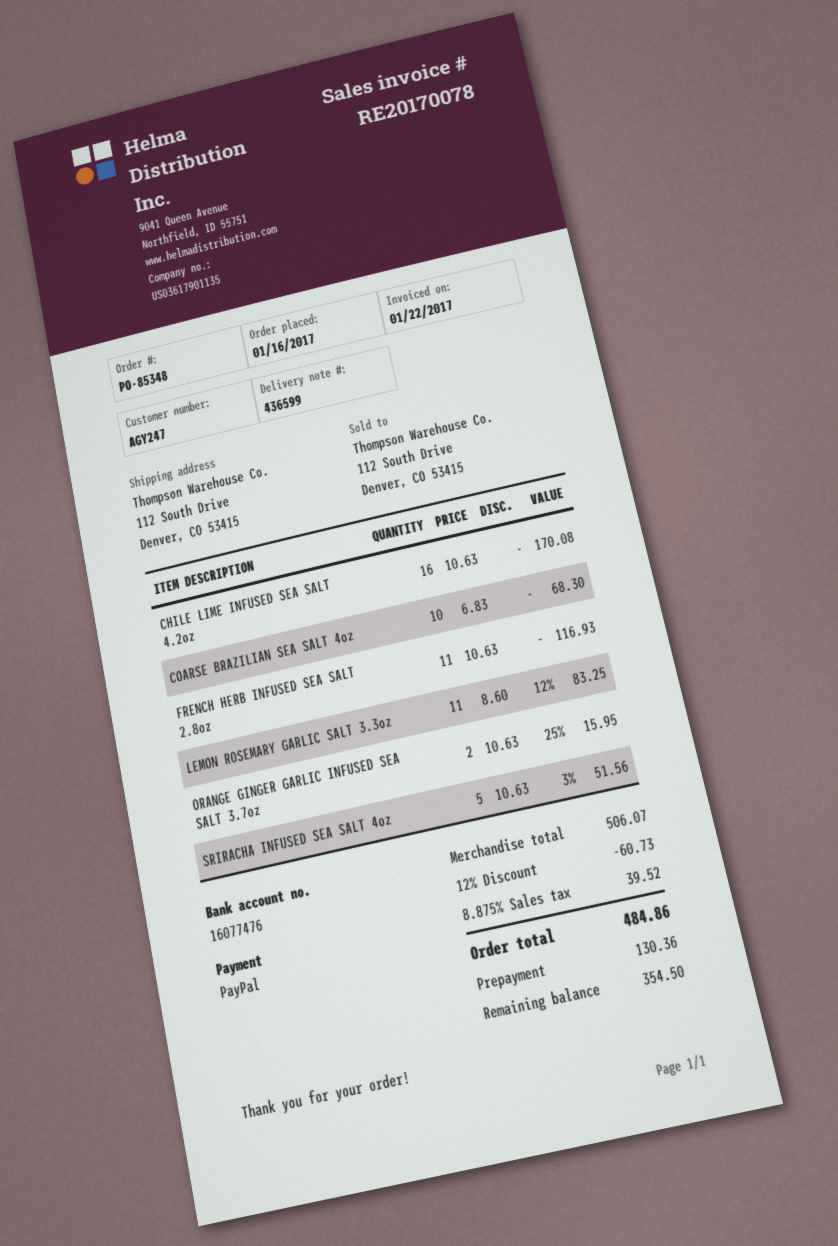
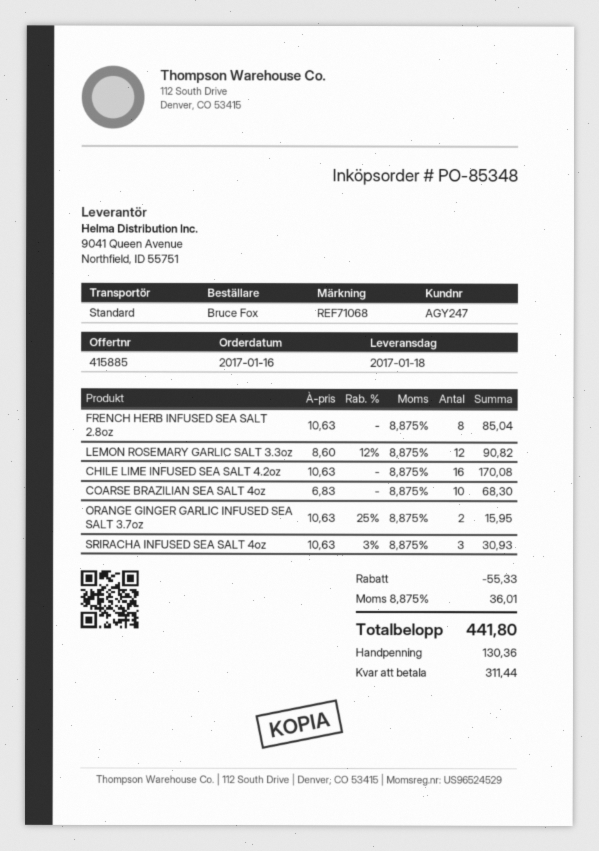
FRENCH HERB INFUSED SEA SALT 2.8oz: 11 x 10.63 = 116.93 -> 8 x 10.63 = 85.04
LEMON ROSEMARY GARLIC SALT 3.3oz: 11 x 8.60 - 12% = 83.25 -> 12 x 8.60 - 12% = 90.82
SRIRACHA INFUSED SEA SALT 4oz: 5 x 10.63 - 3% = 51.56 -> 3 x 10.63 - 3% = 30.93
discount: 60.73 -> 55.33
tax: 8.875% = 39.52 -> 8.875% = 36.01
total: 484.86 -> 441.80
balance: 354.50 -> 311.44

